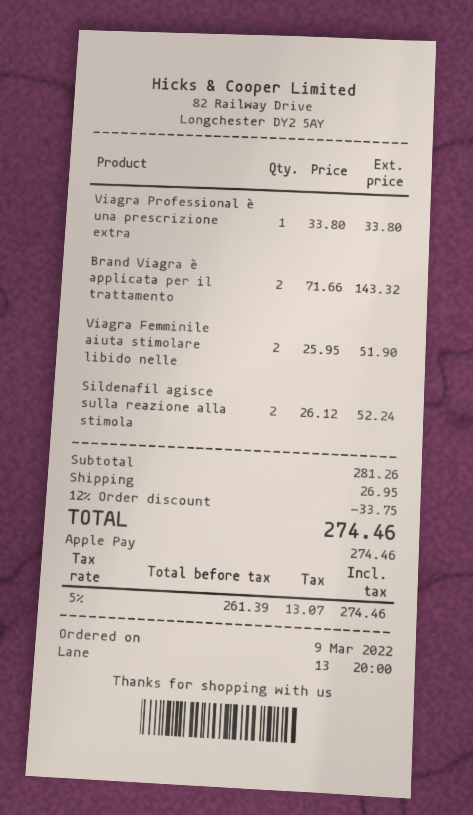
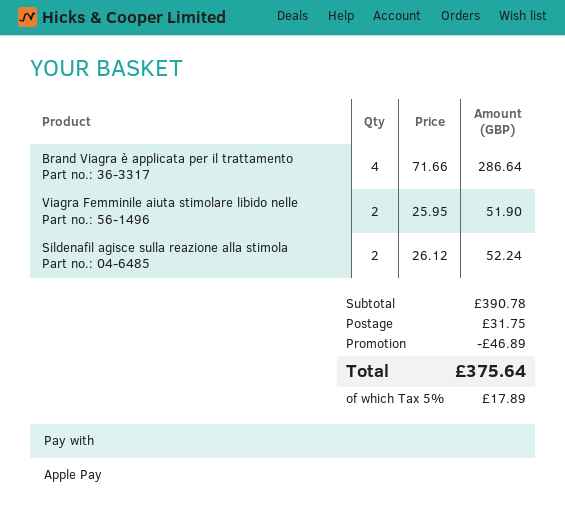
Viagra Professional è una prescrizione extra: 1 x 33.80 = 33.80 -> none
Brand Viagra è applicata per il trattamento: 2 x 71.66 = 143.32 -> 4 x 71.66 = 286.64
subtotal: 281.26 -> 390.78
discount: 33.75 -> 46.89
shipping: 26.95 -> 31.75
tax: 5% = 13.07 -> 5% = 17.89
total: 274.46 -> 375.64

